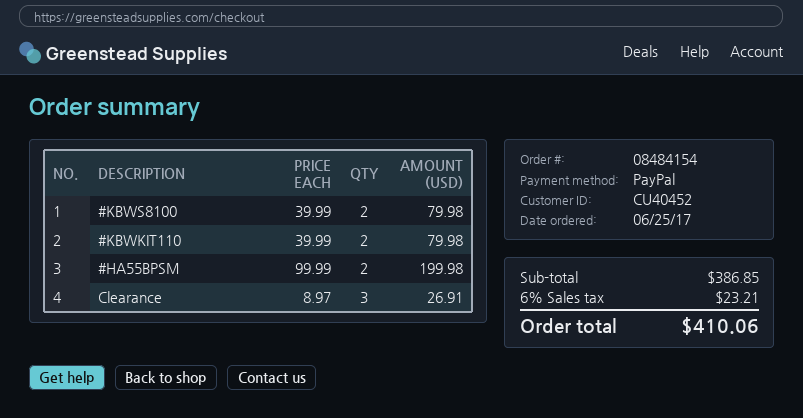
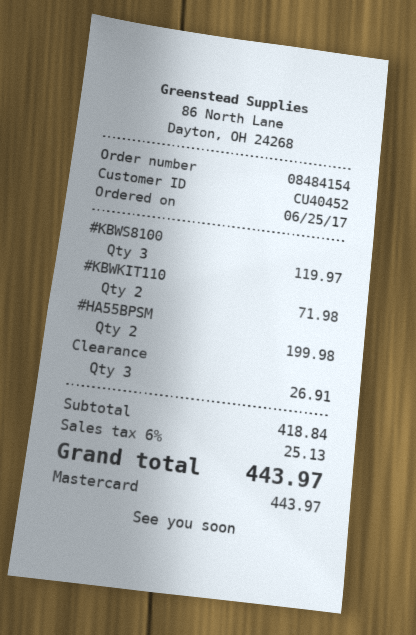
payment method: PayPal -> Mastercard
#KBWS8100: 2 for 79.98 -> 3 for 119.97
#KBWKIT110: 2 for 79.98 -> 2 for 71.98
subtotal: 386.85 -> 418.84
tax: 6% = 23.21 -> 6% = 25.13
total: 410.06 -> 443.97

